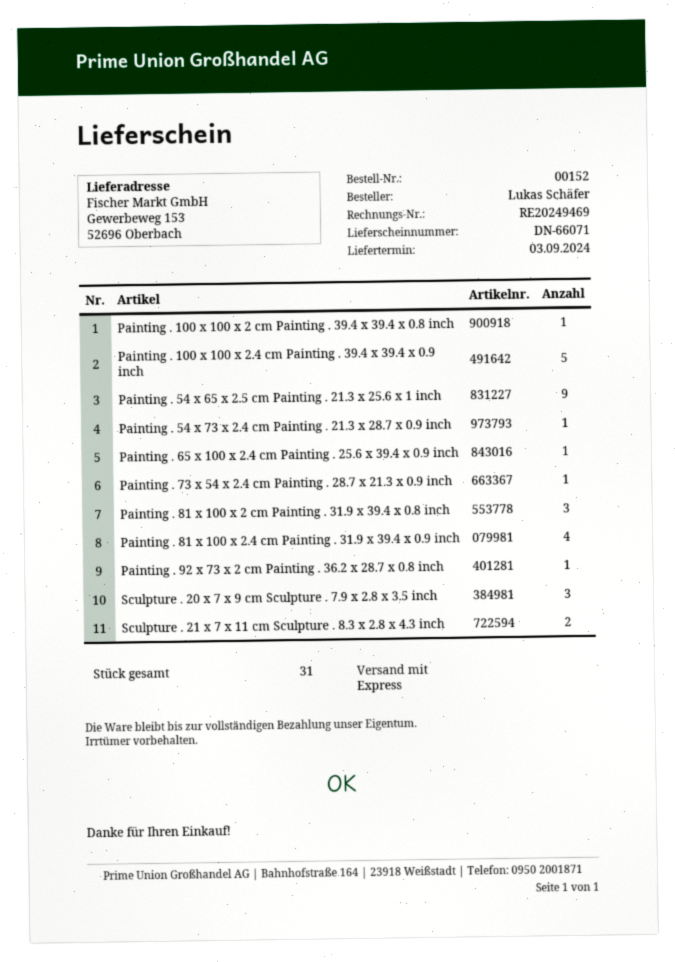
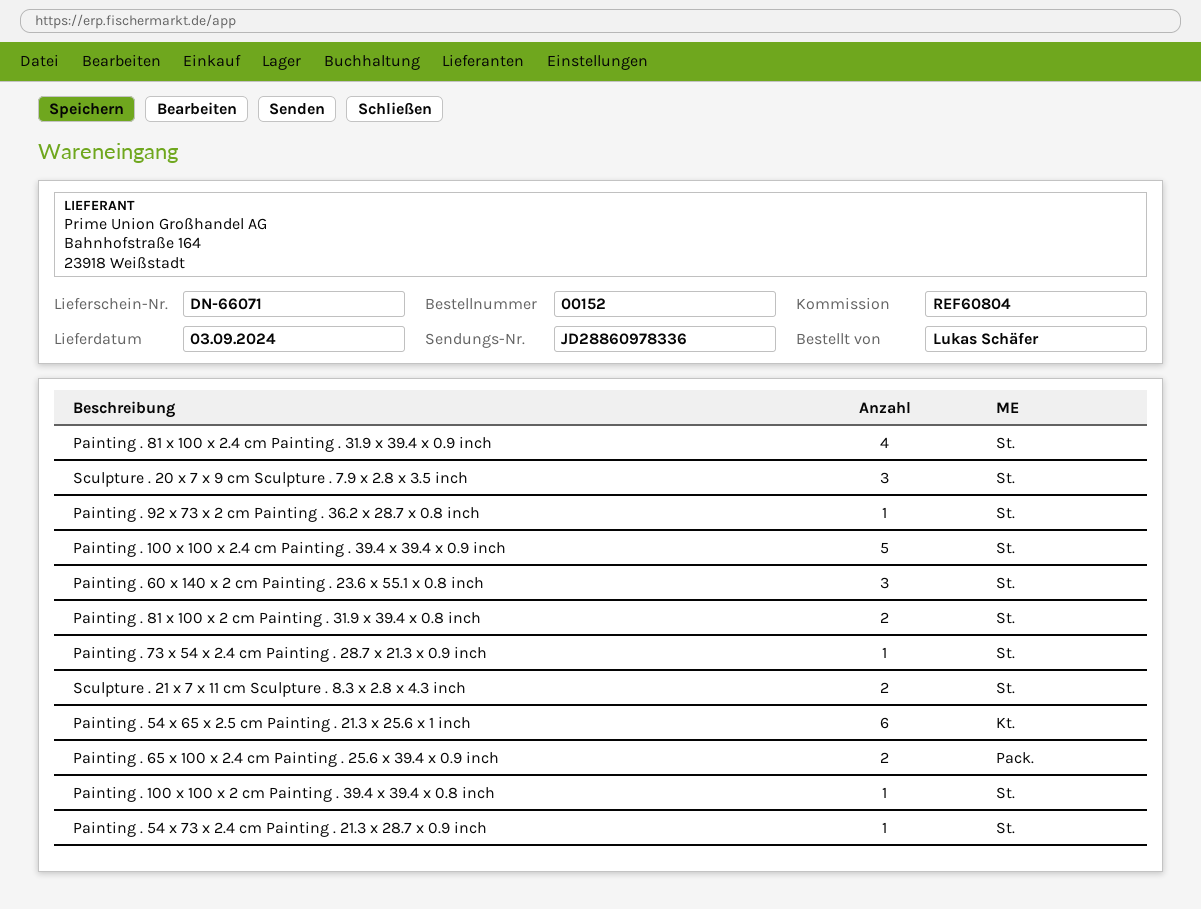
Painting . 54 x 65 x 2.5 cm Painting . 21.3 x 25.6 x 1 inch: 9 -> 6
Painting . 65 x 100 x 2.4 cm Painting . 25.6 x 39.4 x 0.9 inch: 1 -> 2
Painting . 81 x 100 x 2 cm Painting . 31.9 x 39.4 x 0.8 inch: 3 -> 2
Painting . 60 x 140 x 2 cm Painting . 23.6 x 55.1 x 0.8 inch: none -> 3

